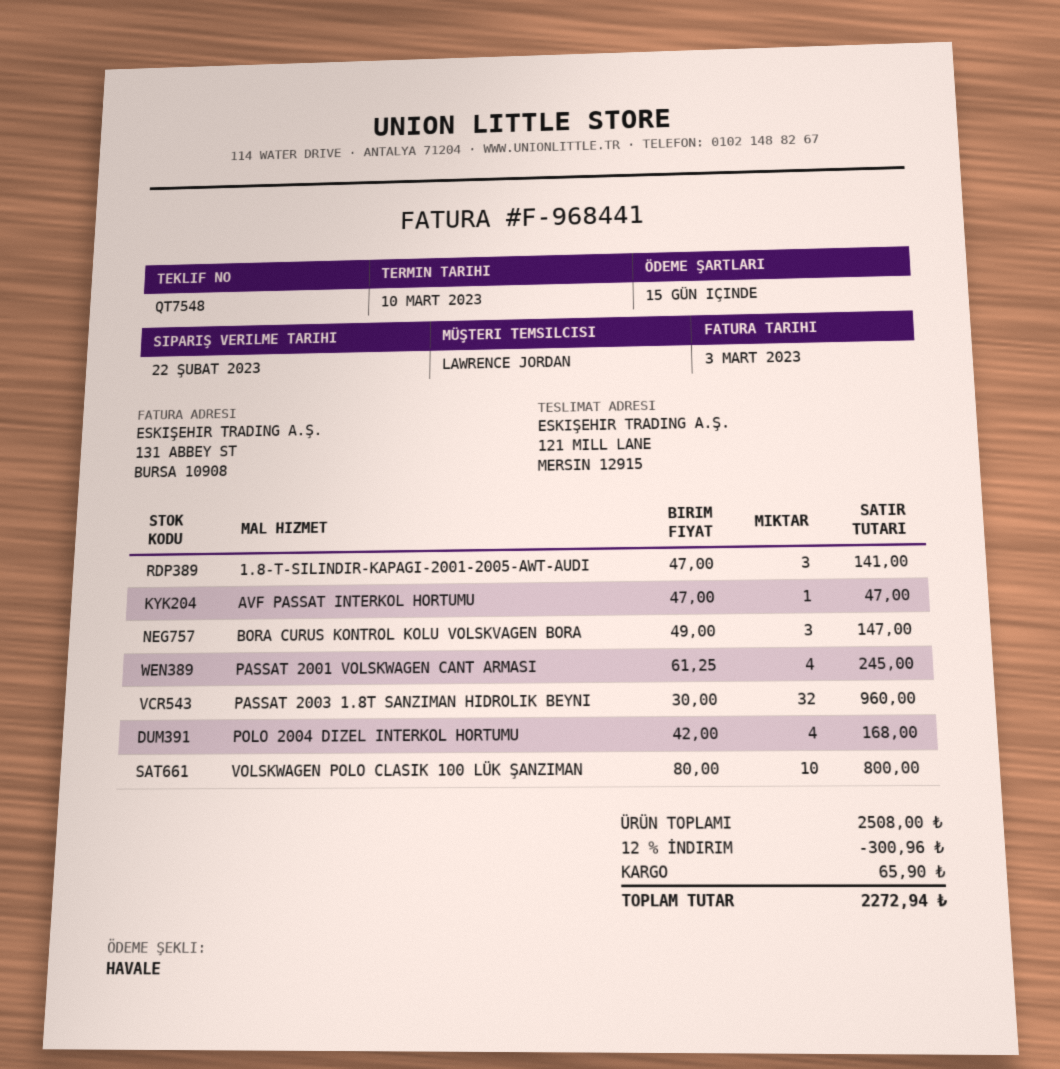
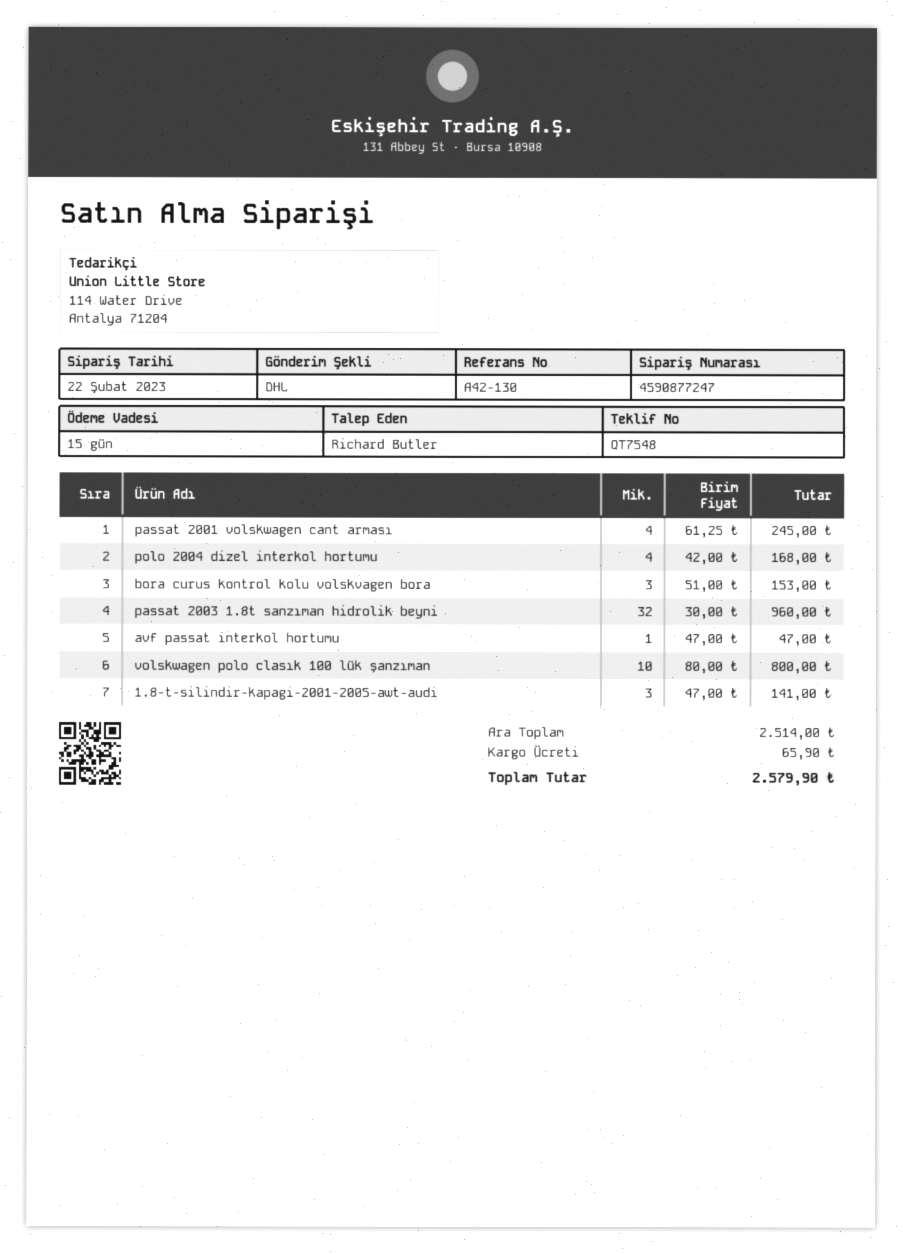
BORA CURUS KONTROL KOLU VOLSKVAGEN BORA: 3 x 49.00 = 147.00 -> 3 x 51.00 = 153.00
subtotal: 2508.00 -> 2514.00
discount: 12% = 300.96 -> none
total: 2272.94 -> 2579.90

